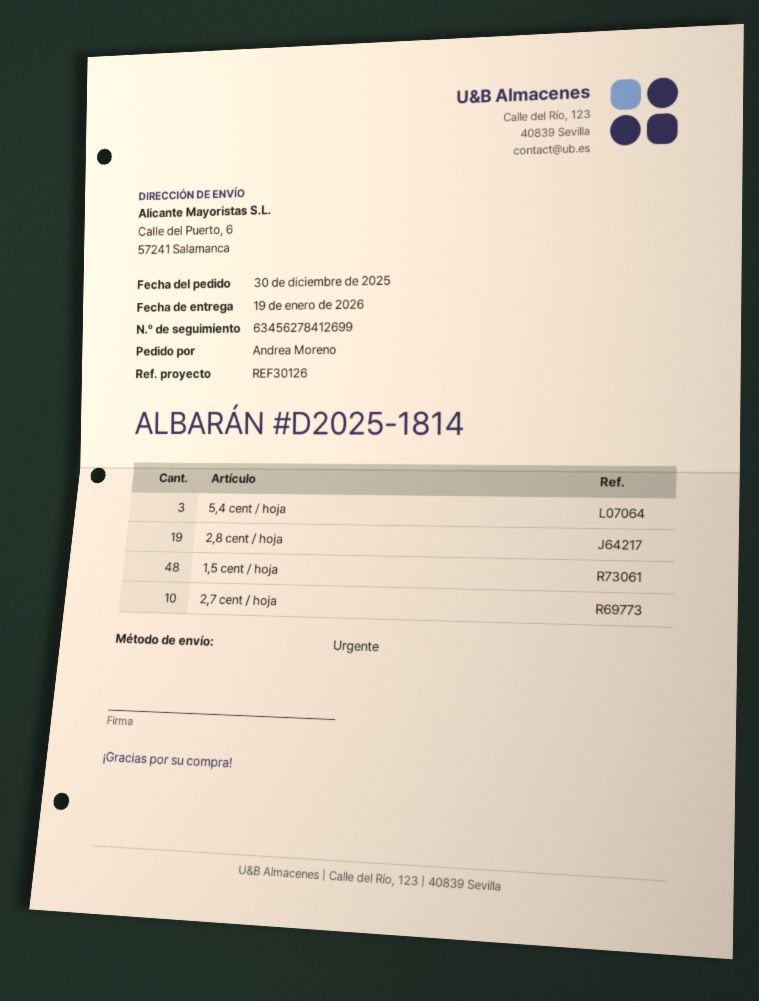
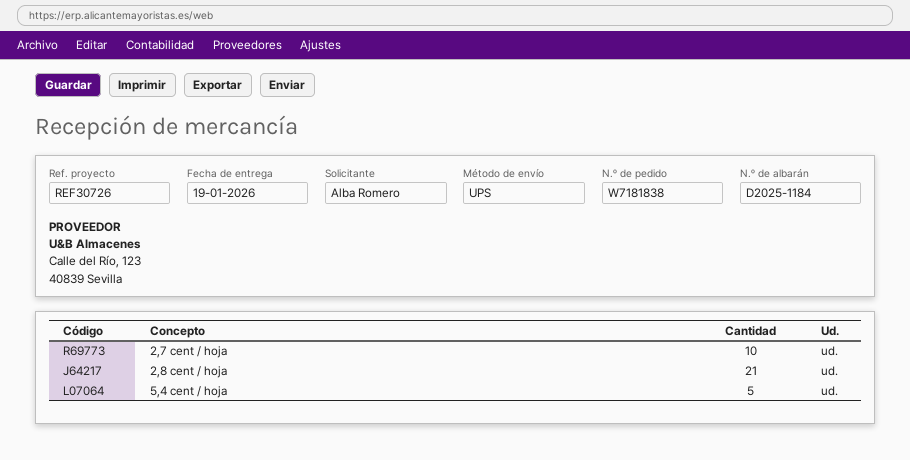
delivery note number: D2025-1814 -> D2025-1184
reference: REF30126 -> REF30726
ordered by: Andrea Moreno -> Alba Romero
shipping method: express -> UPS
5,4 cent / hoja: 3 -> 5
2,8 cent / hoja: 19 -> 21
1,5 cent / hoja: 48 -> none

